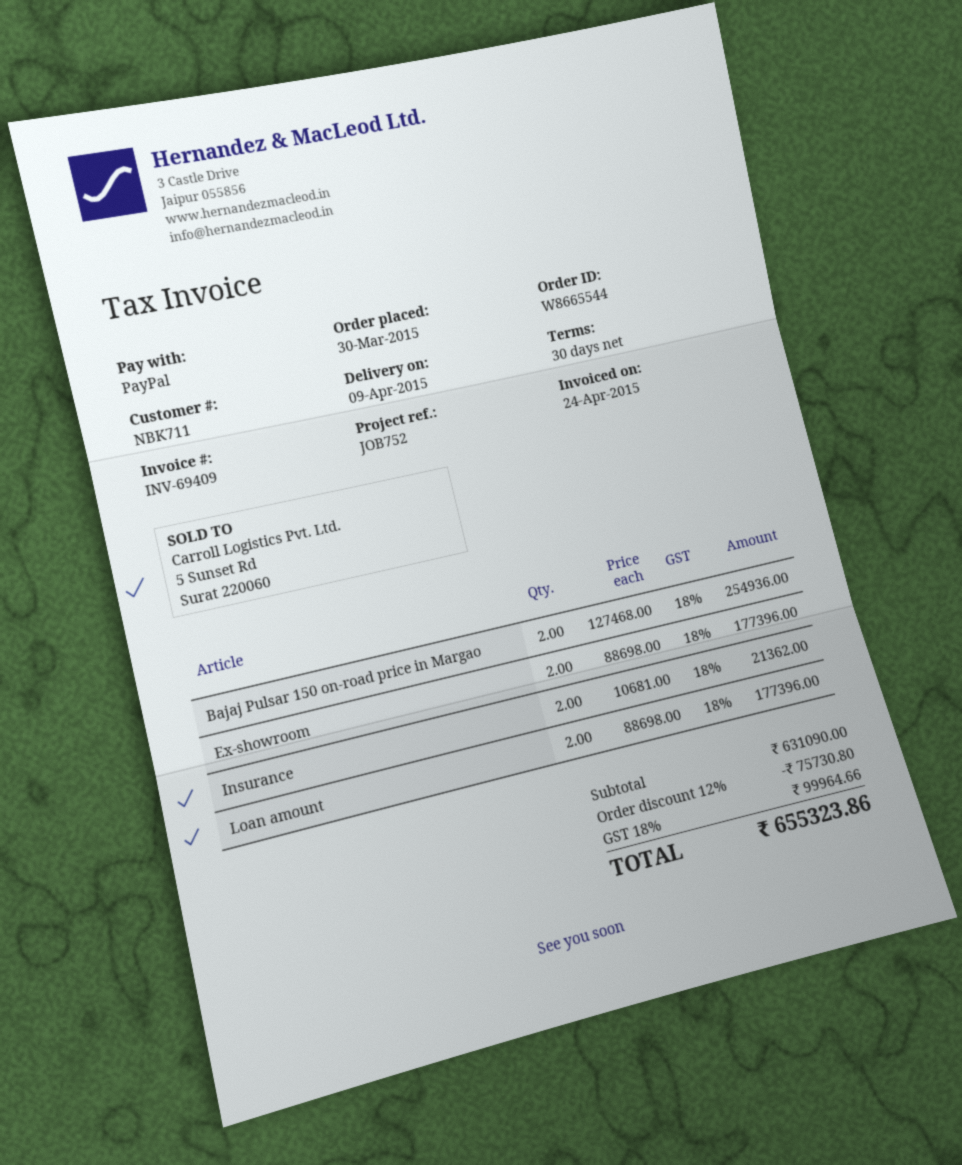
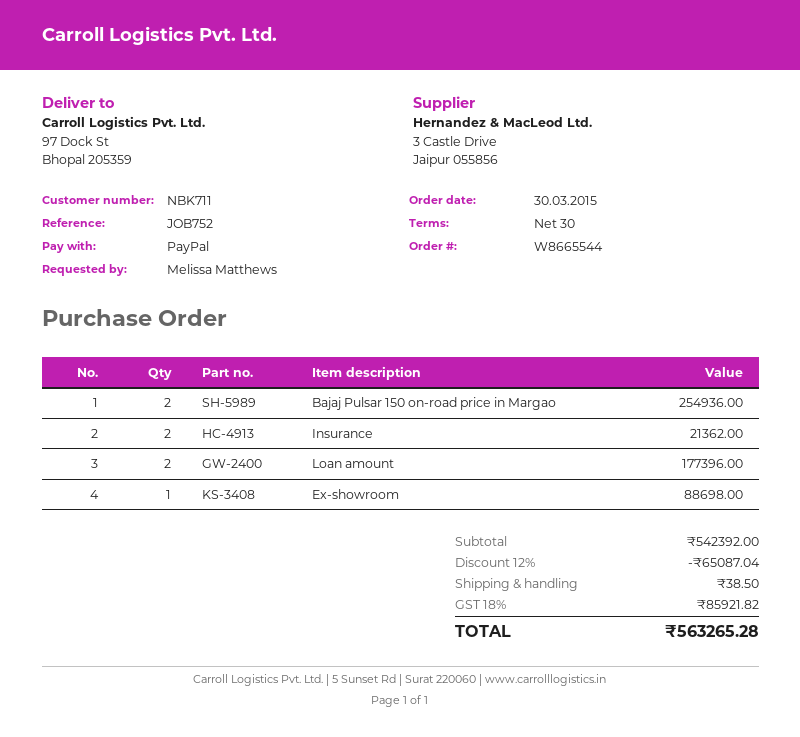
Ex-showroom: 2 for 177396.00 -> 1 for 88698.00
subtotal: 631090.00 -> 542392.00
discount: 12% = 75730.80 -> 12% = 65087.04
shipping: none -> 38.50
tax: 18% = 99964.66 -> 18% = 85921.82
total: 655323.86 -> 563265.28

